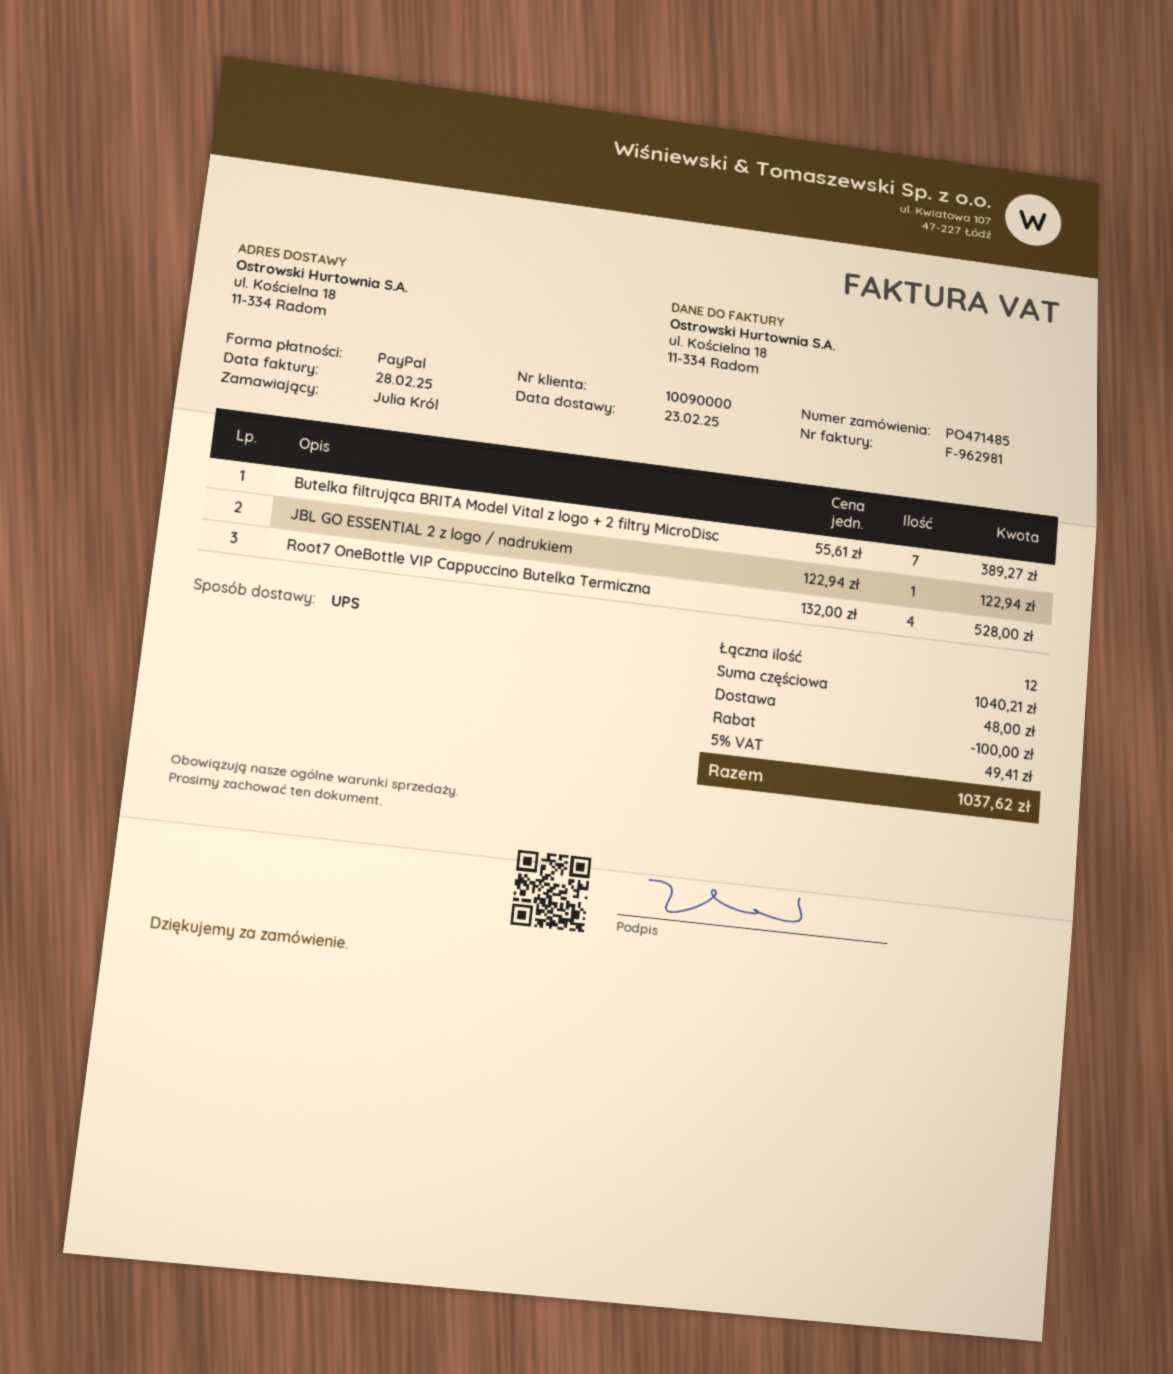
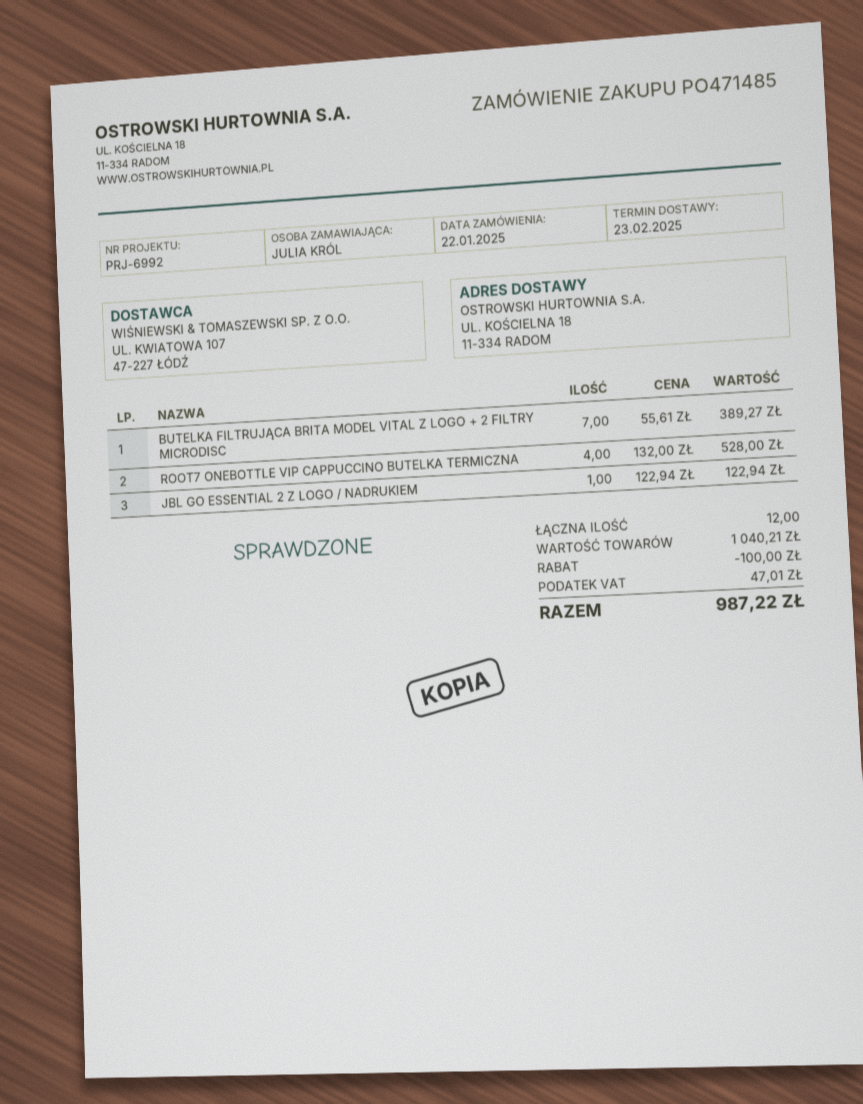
shipping: 48.00 -> none
tax: 49.41 -> 47.01
total: 1037.62 -> 987.22

